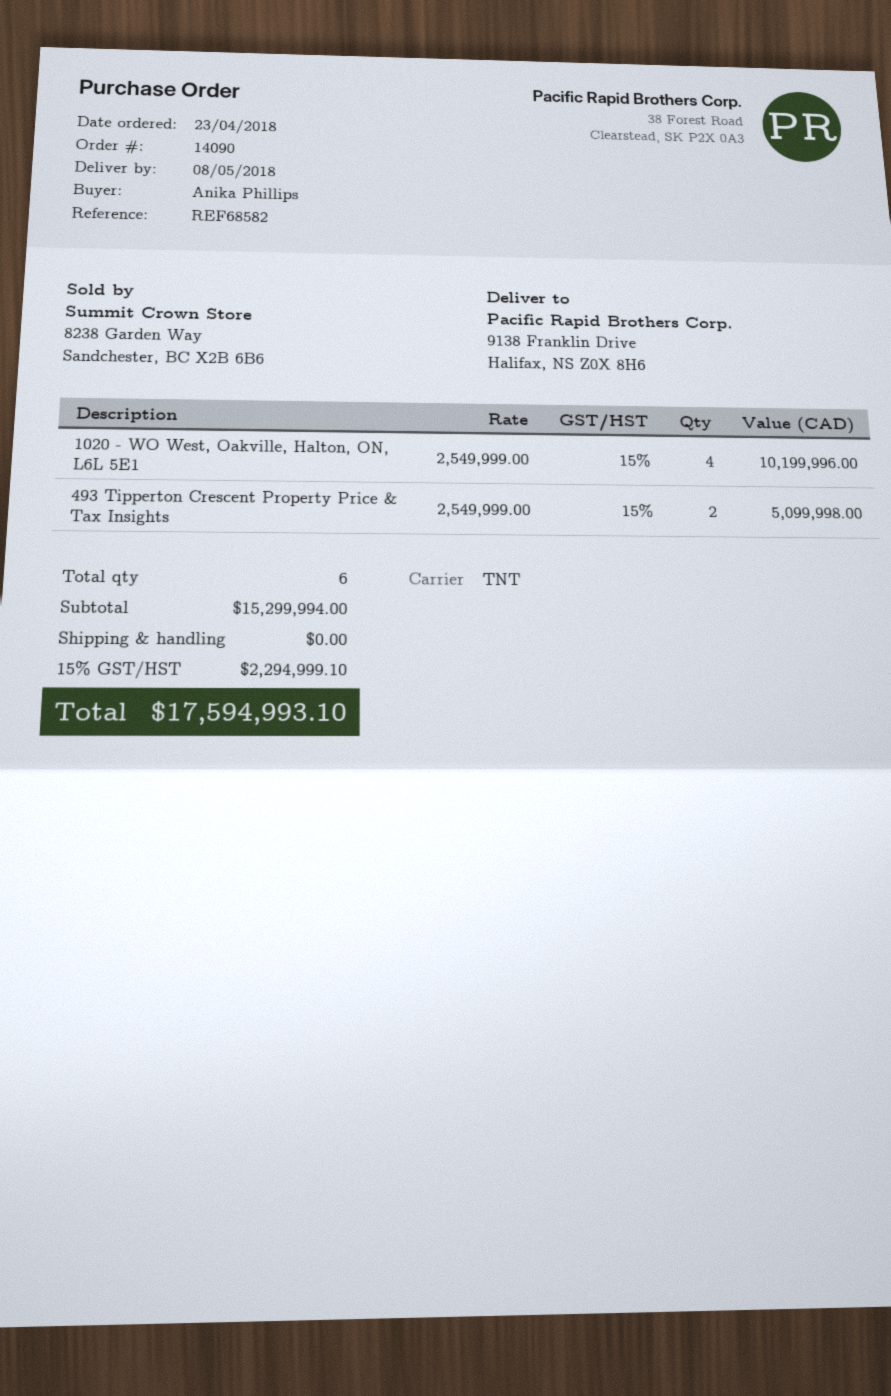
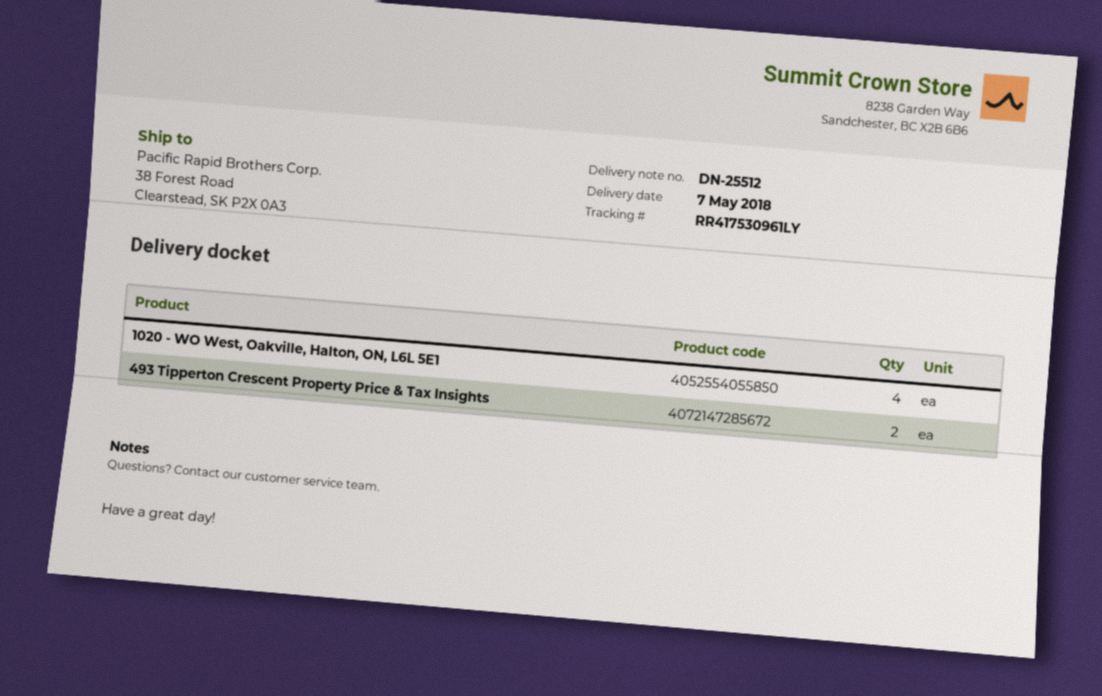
delivery date: 2018-05-08 -> 2018-05-07
ship to: 9138 Franklin Drive, Halifax, NS Z0X 8H6 -> 38 Forest Road, Clearstead, SK P2X 0A3

